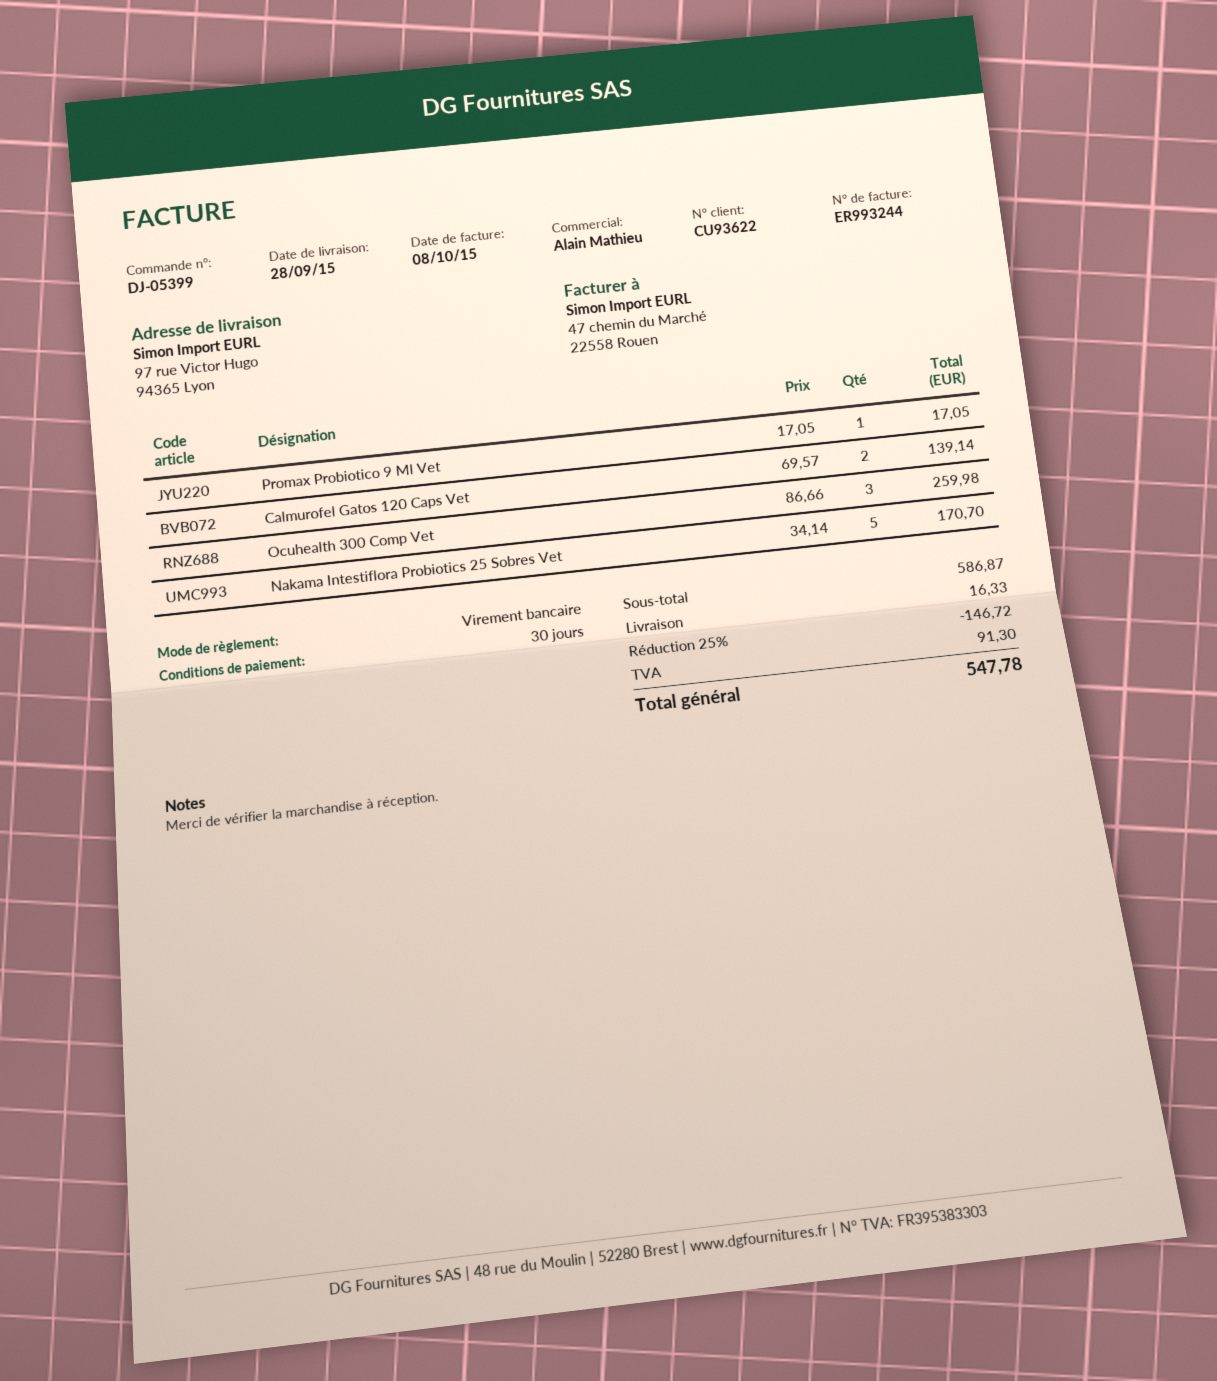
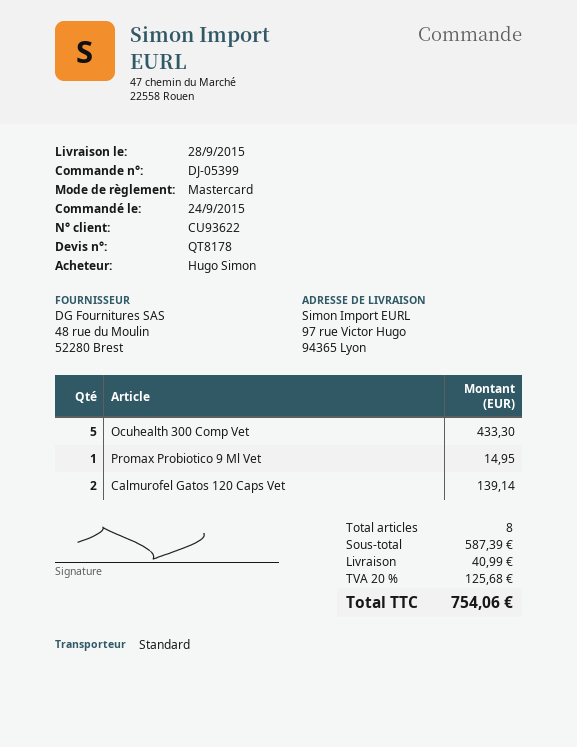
payment method: bank transfer -> Mastercard
Promax Probiotico 9 Ml Vet: 1 for 17.05 -> 1 for 14.95
Ocuhealth 300 Comp Vet: 3 for 259.98 -> 5 for 433.30
Nakama Intestiflora Probiotics 25 Sobres Vet: 5 for 170.70 -> none
subtotal: 586.87 -> 587.39
discount: 25% = 146.72 -> none
shipping: 16.33 -> 40.99
tax: 91.30 -> 125.68
total: 547.78 -> 754.06

